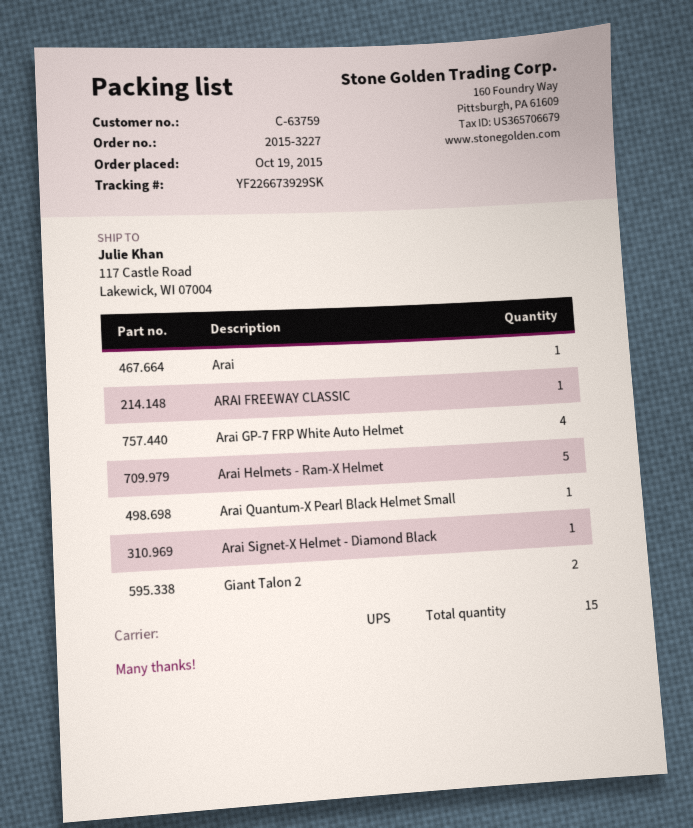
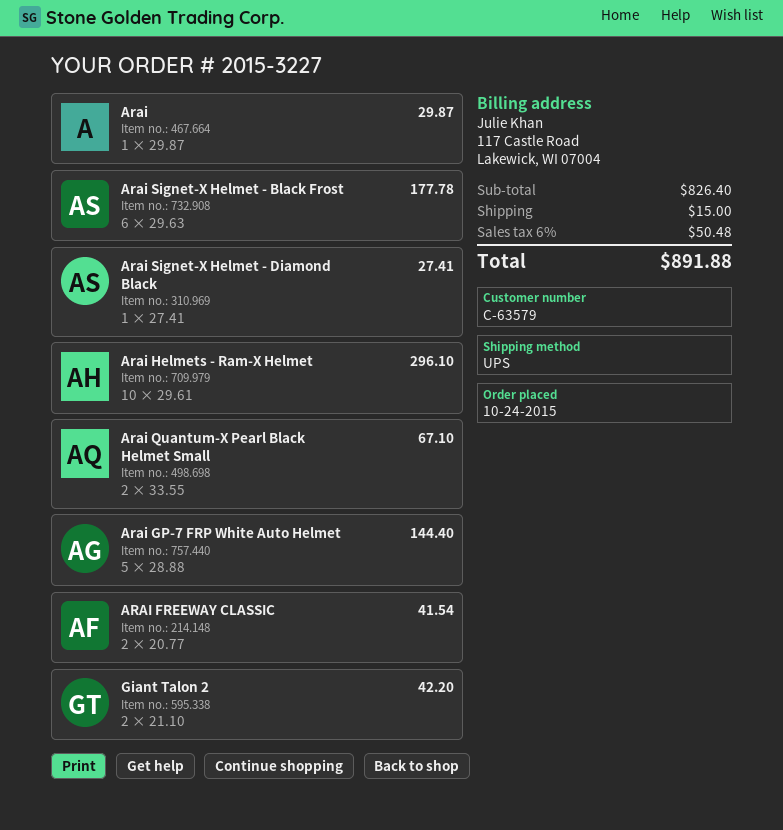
order date: 2015-10-19 -> 2015-10-24
customer number: C-63759 -> C-63579
ARAI FREEWAY CLASSIC: 1 -> 2
Arai GP-7 FRP White Auto Helmet: 4 -> 5
Arai Helmets - Ram-X Helmet: 5 -> 10
Arai Quantum-X Pearl Black Helmet Small: 1 -> 2
Arai Signet-X Helmet - Black Frost: none -> 6

